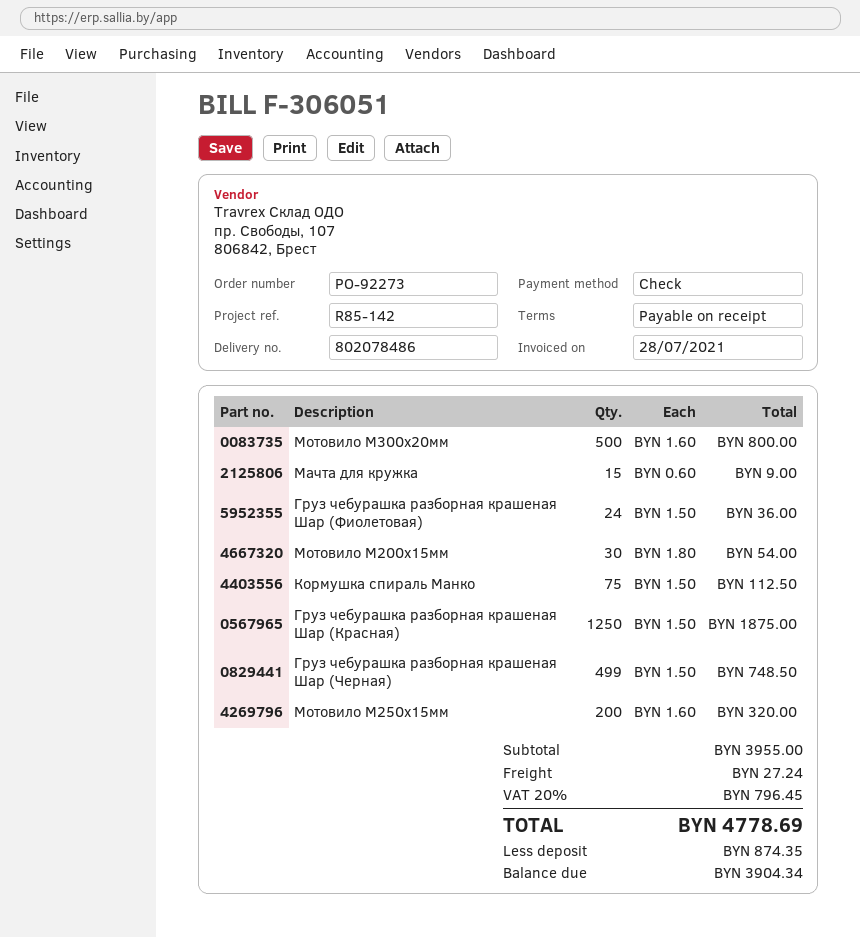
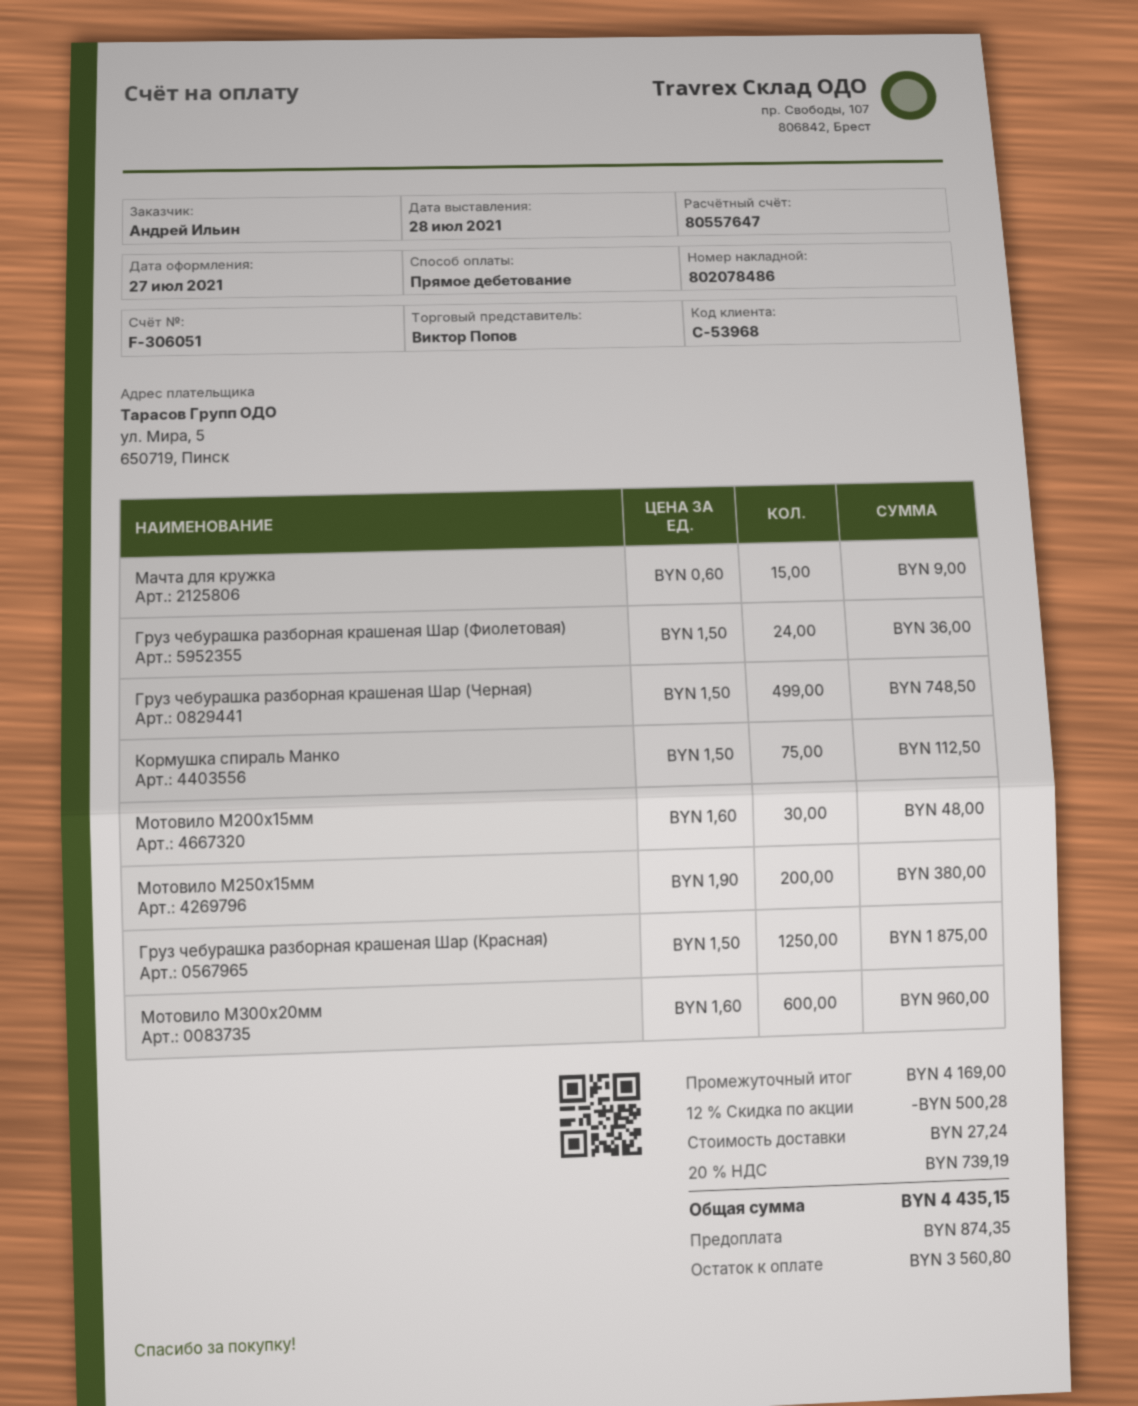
payment method: cheque -> direct debit
Мотовило M300х20мм: 500 x 1.60 = 800.00 -> 600 x 1.60 = 960.00
Мотовило M200х15мм: 30 x 1.80 = 54.00 -> 30 x 1.60 = 48.00
Мотовило M250х15мм: 200 x 1.60 = 320.00 -> 200 x 1.90 = 380.00
subtotal: 3955.00 -> 4169.00
discount: none -> 12% = 500.28
tax: 20% = 796.45 -> 20% = 739.19
total: 4778.69 -> 4435.15
balance: 3904.34 -> 3560.80

